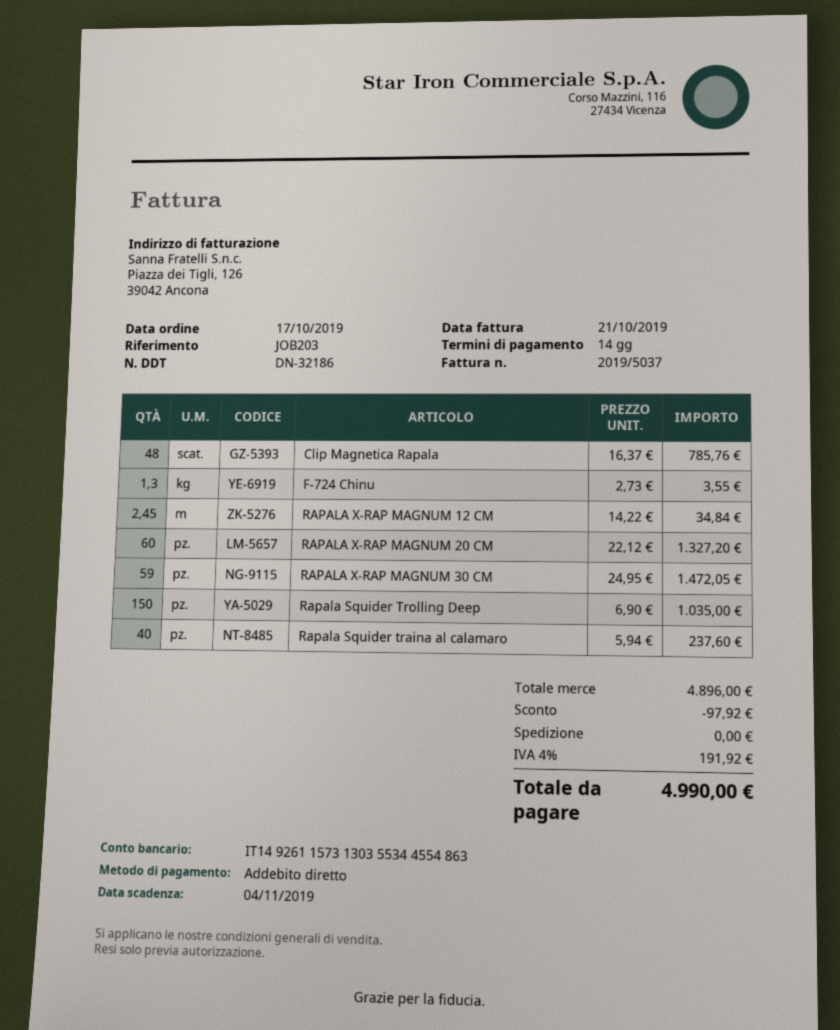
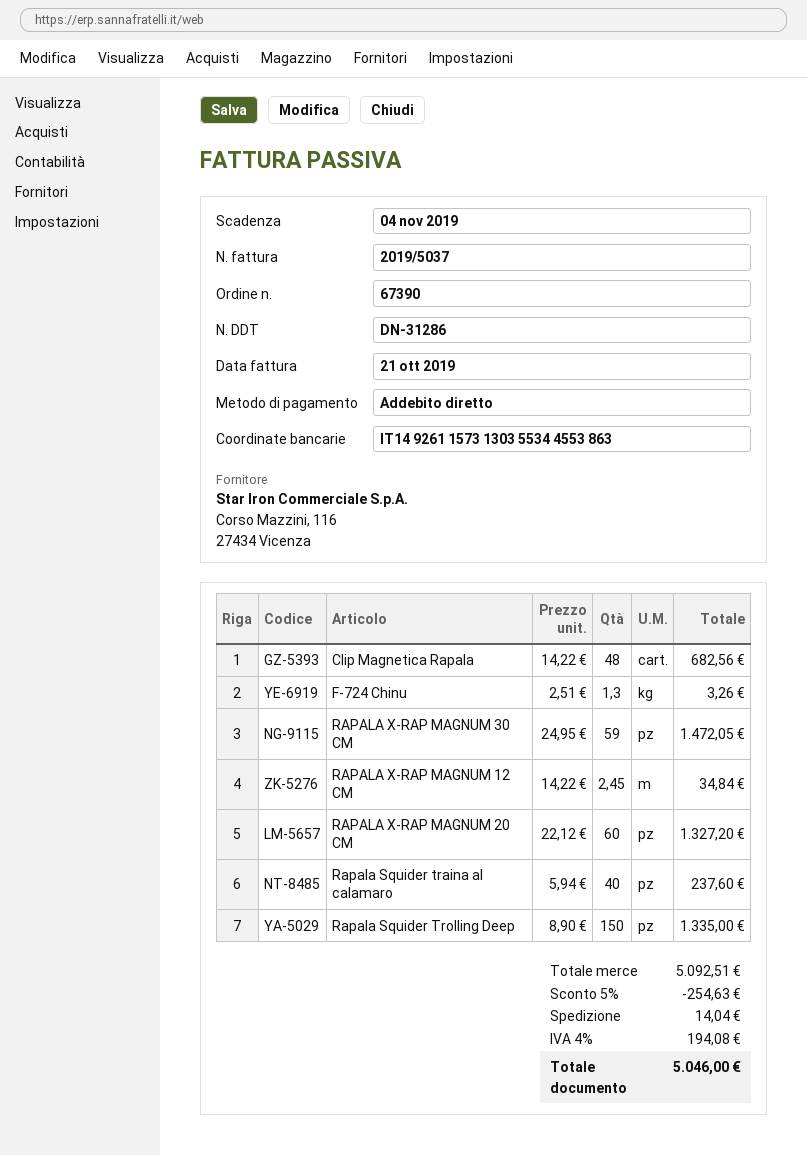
delivery note number: DN-32186 -> DN-31286
bank account: IT1492611573130355344554863 -> IT1492611573130355344553863
Clip Magnetica Rapala: 48 x 16.37 = 785.76 -> 48 x 14.22 = 682.56
F-724 Chinu: 1.3 x 2.73 = 3.55 -> 1.3 x 2.51 = 3.26
Rapala Squider Trolling Deep: 150 x 6.90 = 1035.00 -> 150 x 8.90 = 1335.00
subtotal: 4896.00 -> 5092.51
discount: 97.92 -> 254.63
shipping: 0.00 -> 14.04
tax: 4% = 191.92 -> 4% = 194.08
total: 4990.00 -> 5046.00

